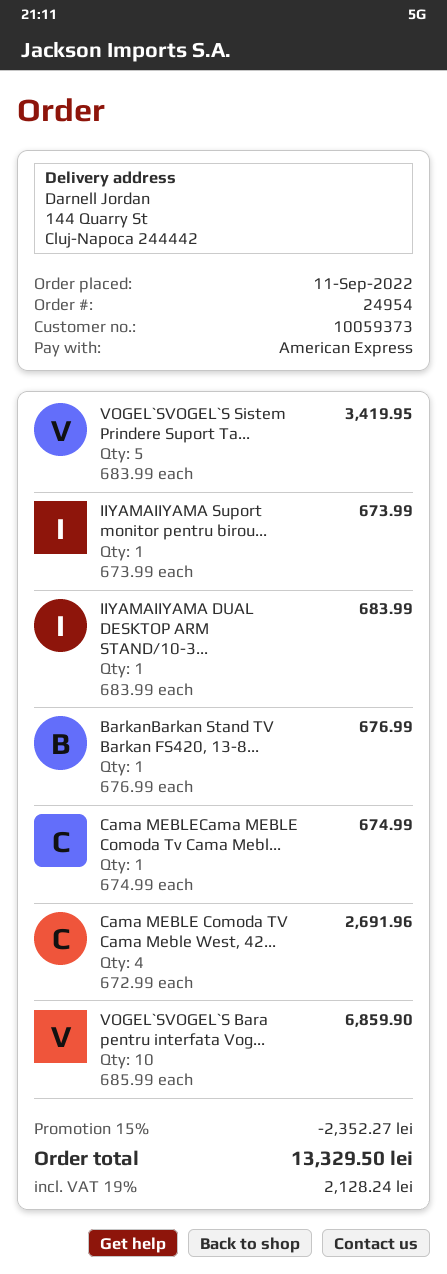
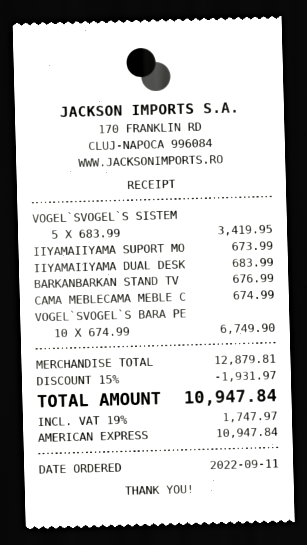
Cama MEBLE Comoda TV Cama Meble West, 42...: 4 x 672.99 = 2691.96 -> none
VOGEL`SVOGEL`S Bara pentru interfata Vog...: 10 x 685.99 = 6859.90 -> 10 x 674.99 = 6749.90
discount: 15% = 2352.27 -> 15% = 1931.97
tax: 19% = 2128.24 -> 19% = 1747.97
total: 13329.50 -> 10947.84

